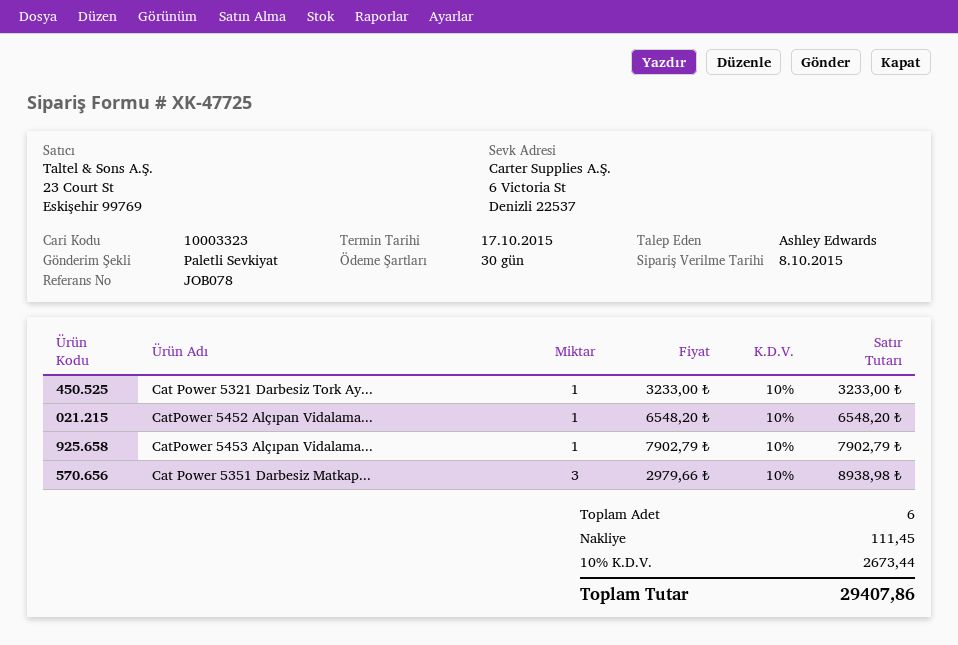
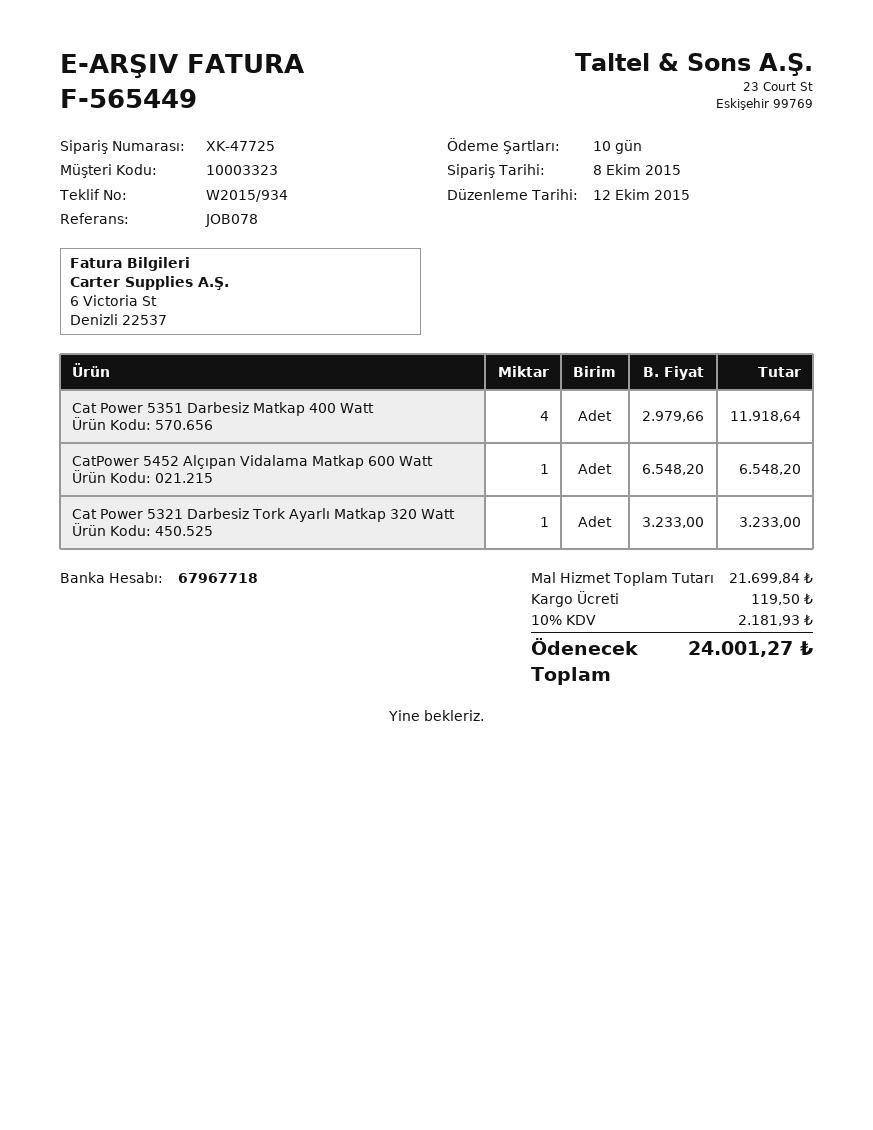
payment terms: 30 days -> 10 days
CatPower 5453 Alçıpan Vidalama...: 1 x 7902.79 = 7902.79 -> none
Cat Power 5351 Darbesiz Matkap...: 3 x 2979.66 = 8938.98 -> 4 x 2979.66 = 11918.64
shipping: 111.45 -> 119.50
tax: 10% = 2673.44 -> 10% = 2181.93
total: 29407.86 -> 24001.27

